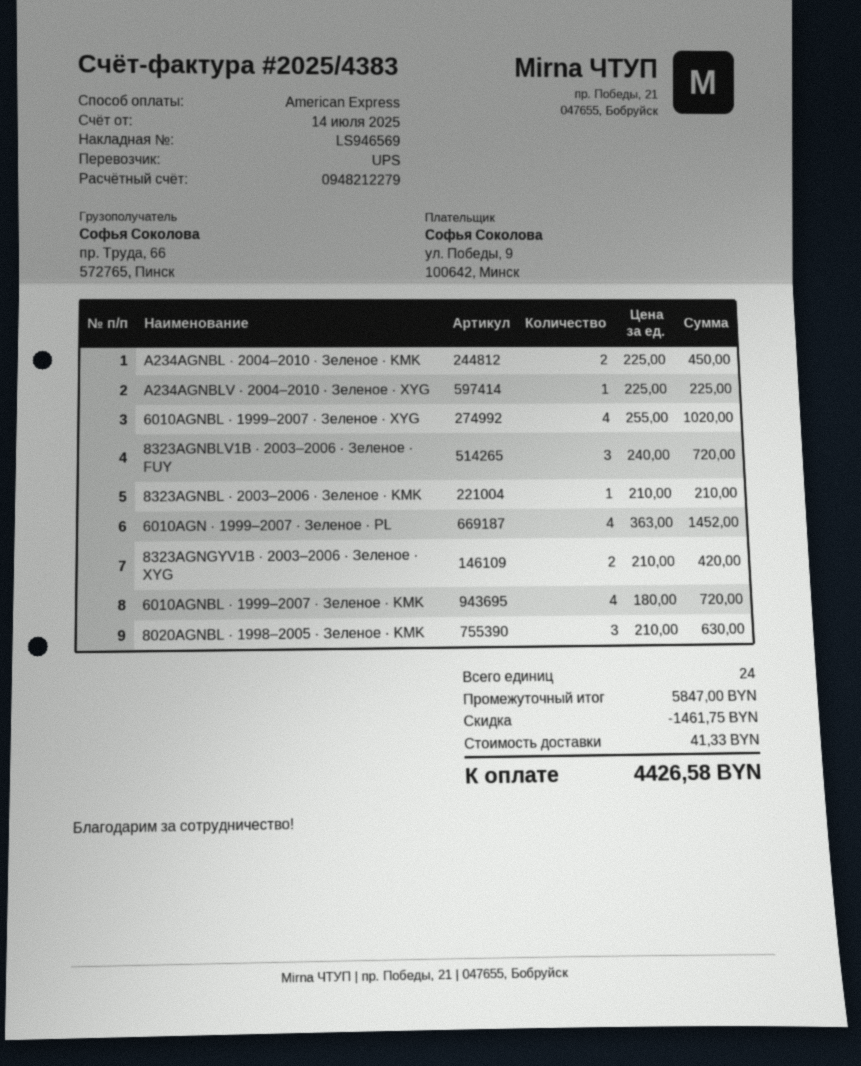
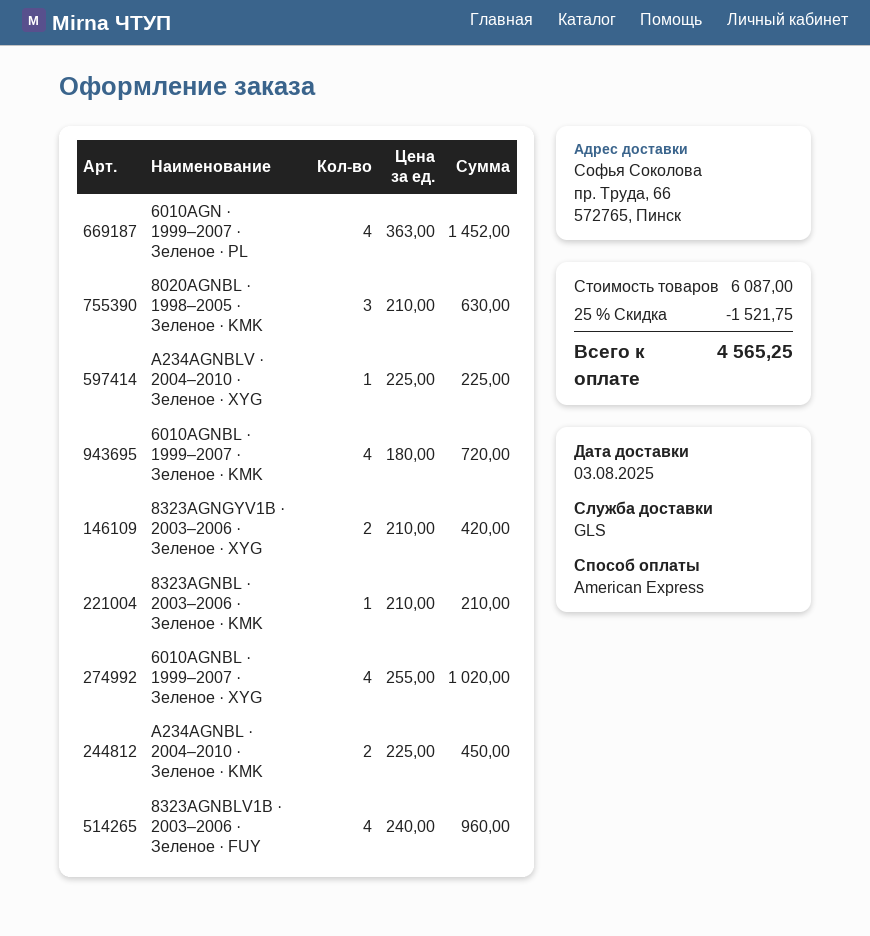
shipping method: UPS -> GLS
8323AGNBLV1B · 2003–2006 · Зеленое · FUY: 3 x 240.00 = 720.00 -> 4 x 240.00 = 960.00
subtotal: 5847.00 -> 6087.00
discount: 1461.75 -> 1521.75
shipping: 41.33 -> none
total: 4426.58 -> 4565.25

